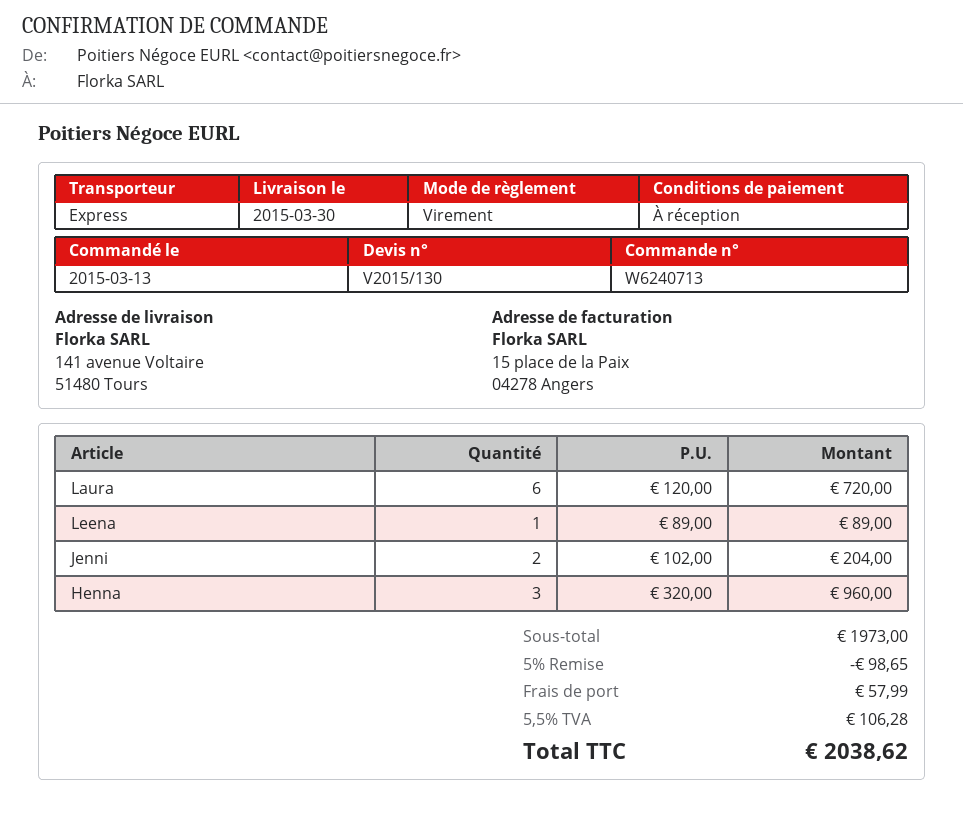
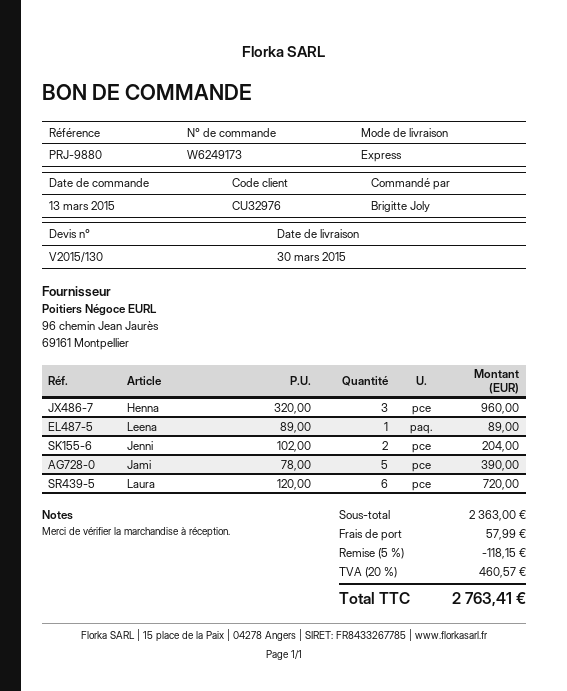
order number: W6240713 -> W6249173
Jami: none -> 5 x 78.00 = 390.00
subtotal: 1973.00 -> 2363.00
discount: 5% = 98.65 -> 5% = 118.15
tax: 5.5% = 106.28 -> 20% = 460.57
total: 2038.62 -> 2763.41

